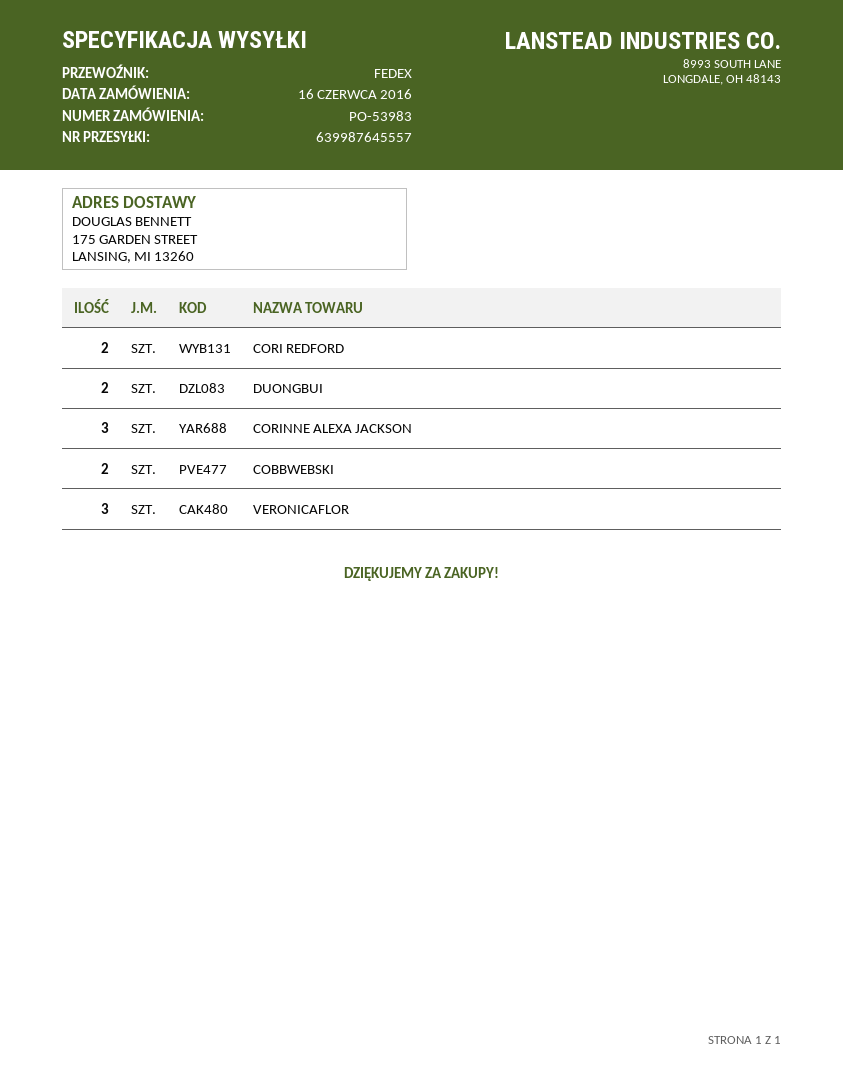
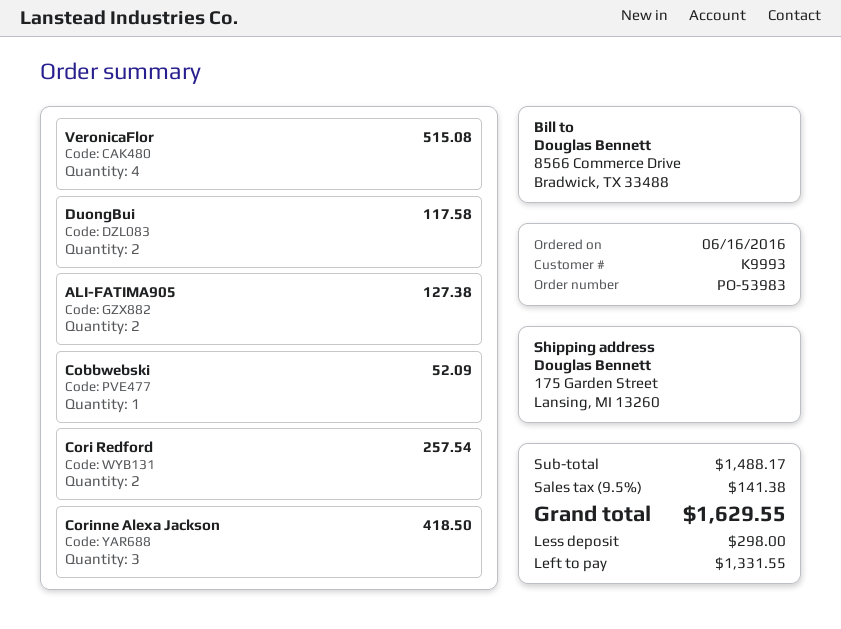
COBBWEBSKI: 2 -> 1
VERONICAFLOR: 3 -> 4
ALI-FATIMA905: none -> 2

